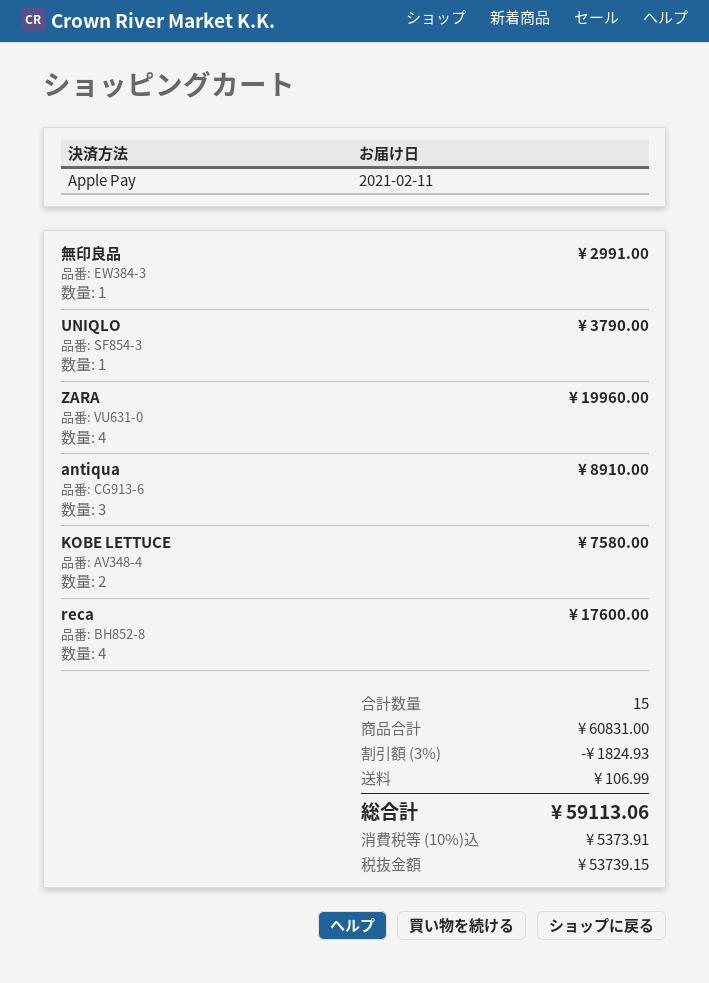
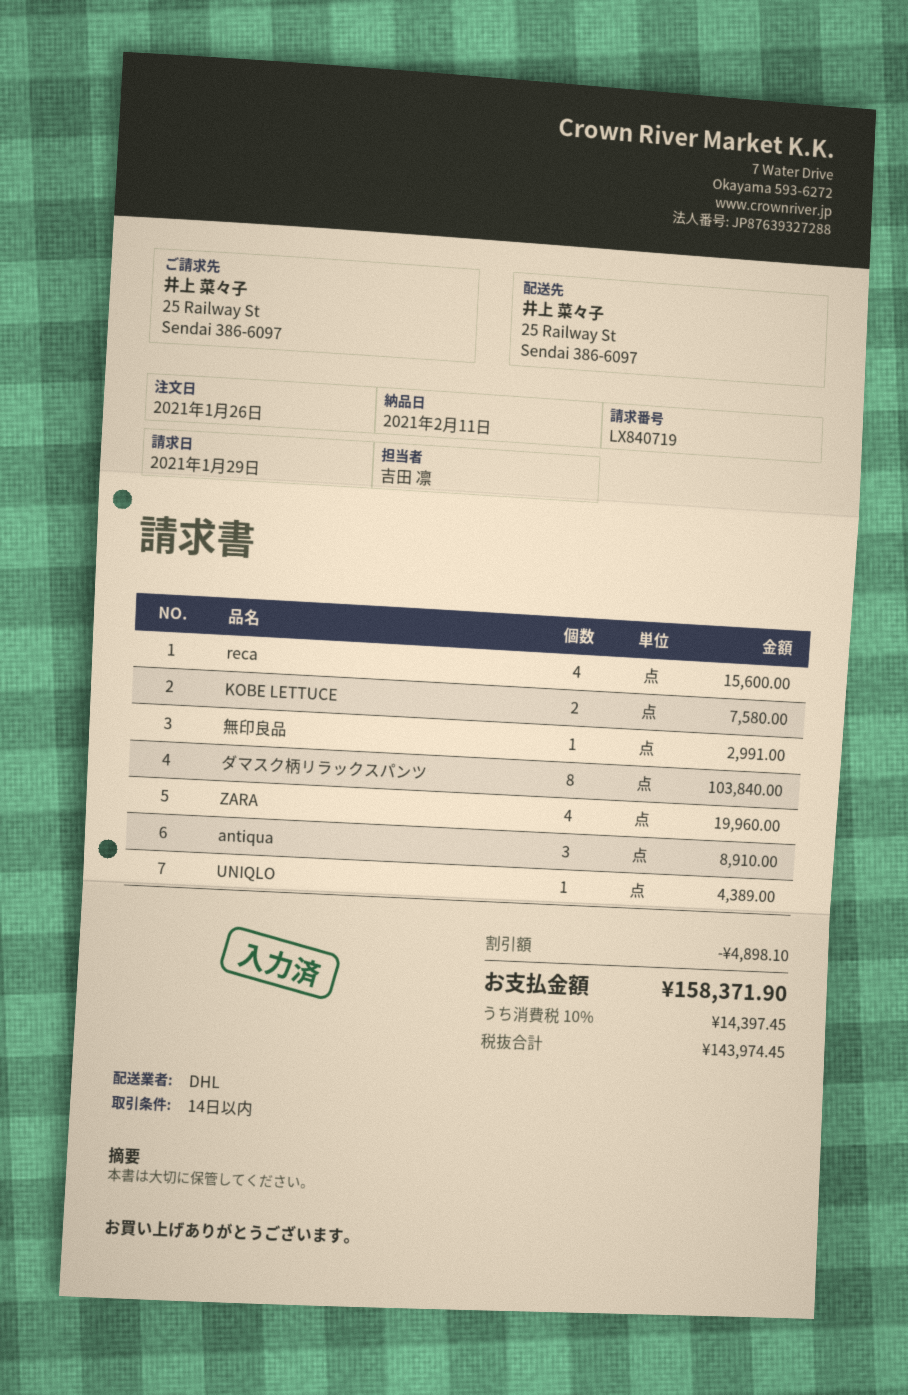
UNIQLO: 1 for 3790.00 -> 1 for 4389.00
reca: 4 for 17600.00 -> 4 for 15600.00
ダマスク柄リラックスパンツ: none -> 8 for 103840.00
discount: 1824.93 -> 4898.10
shipping: 106.99 -> none
net: 53739.15 -> 143974.45
tax: 10% = 5373.91 -> 10% = 14397.45
total: 59113.06 -> 158371.90

